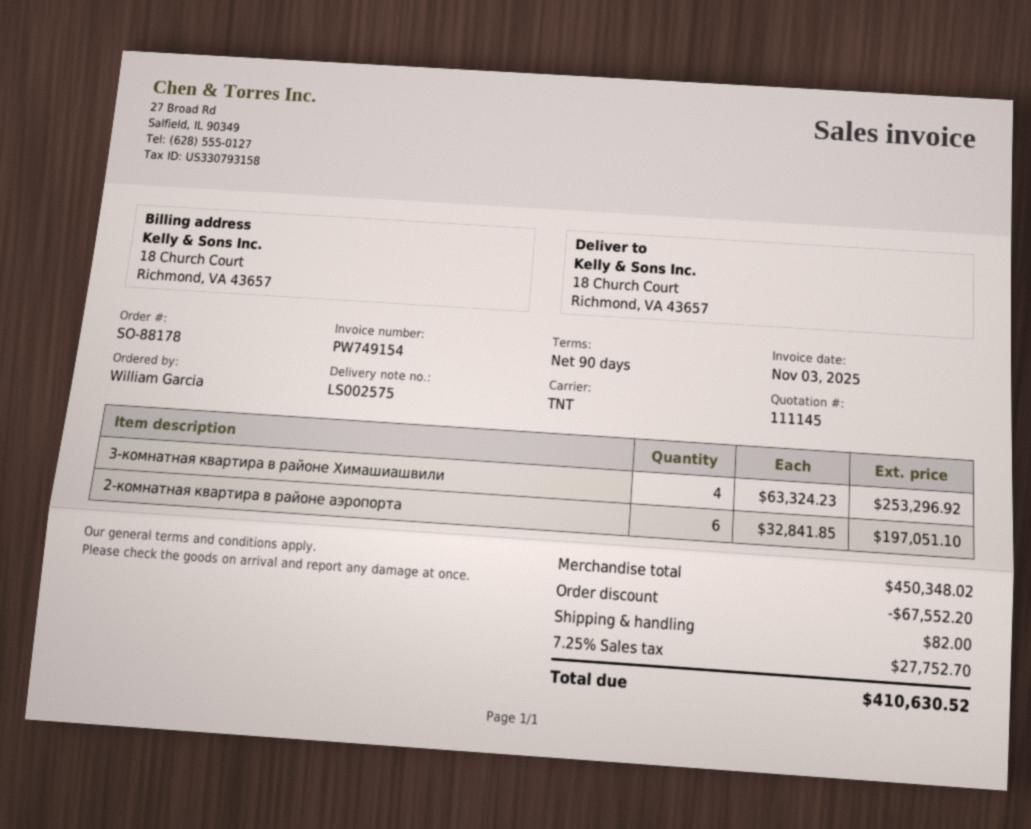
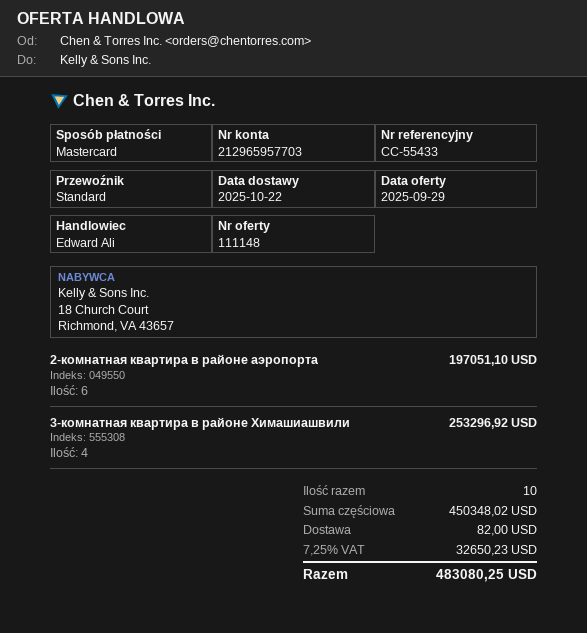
quote number: 111145 -> 111148
shipping method: TNT -> standard
discount: 67552.20 -> none
tax: 7.25% = 27752.70 -> 7.25% = 32650.23
total: 410630.52 -> 483080.25

